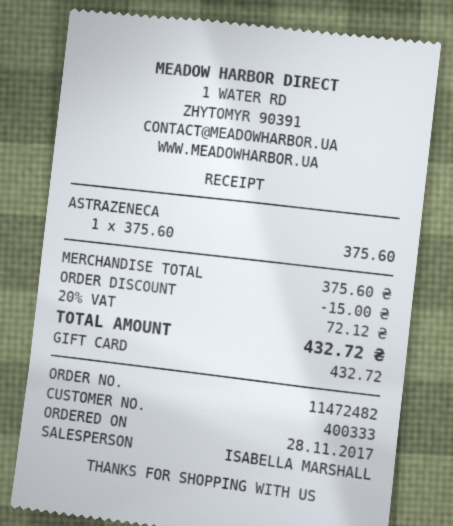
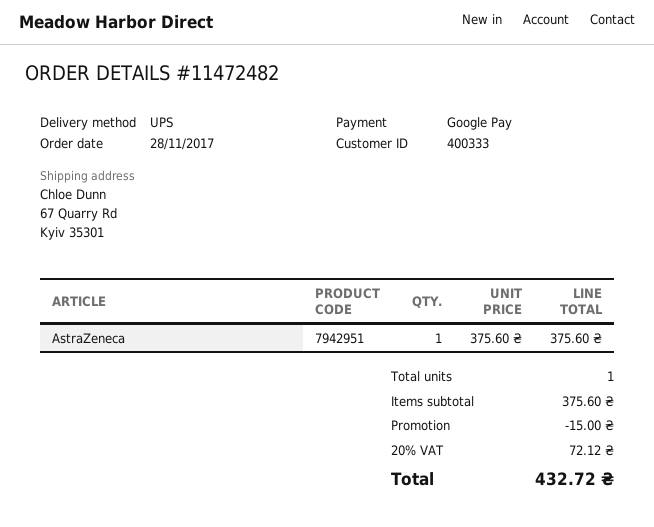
payment method: gift card -> Google Pay

